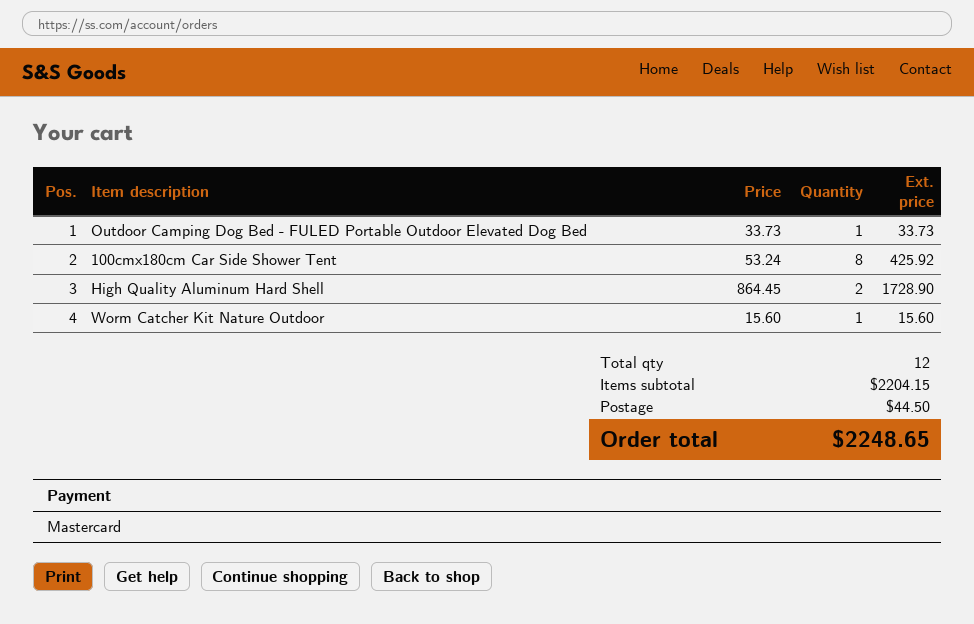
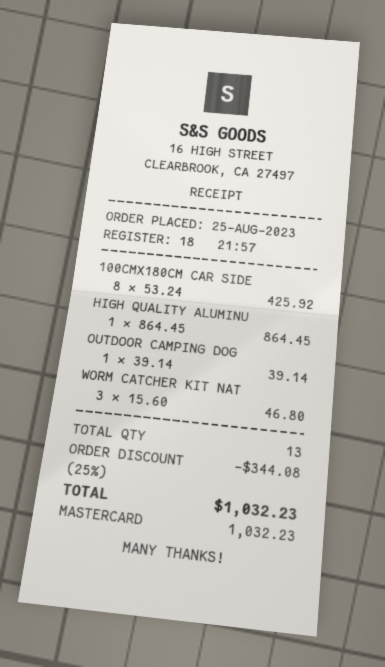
Outdoor Camping Dog Bed - FULED Portable Outdoor Elevated Dog Bed: 1 x 33.73 = 33.73 -> 1 x 39.14 = 39.14
High Quality Aluminum Hard Shell: 2 x 864.45 = 1728.90 -> 1 x 864.45 = 864.45
Worm Catcher Kit Nature Outdoor: 1 x 15.60 = 15.60 -> 3 x 15.60 = 46.80
total quantity: 12 -> 13
discount: none -> 25% = 344.08
shipping: 44.50 -> none
total: 2248.65 -> 1032.23

